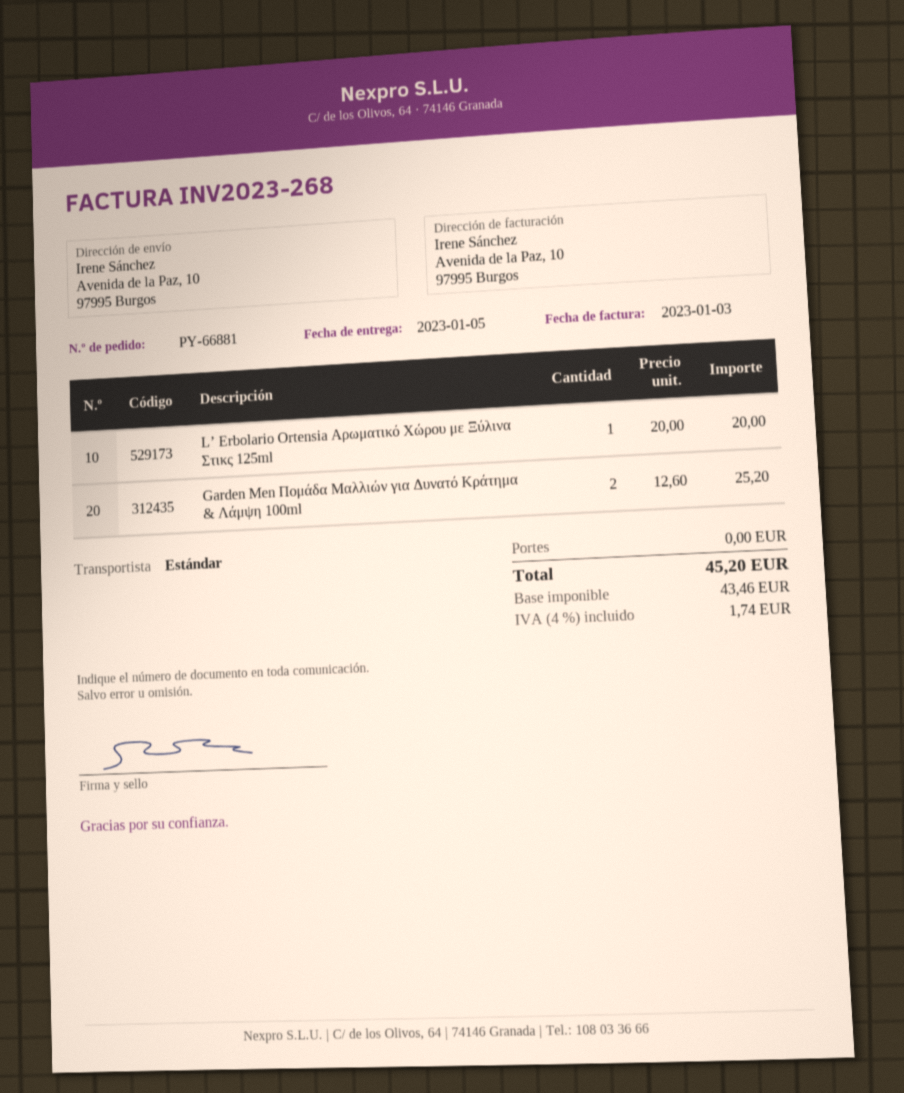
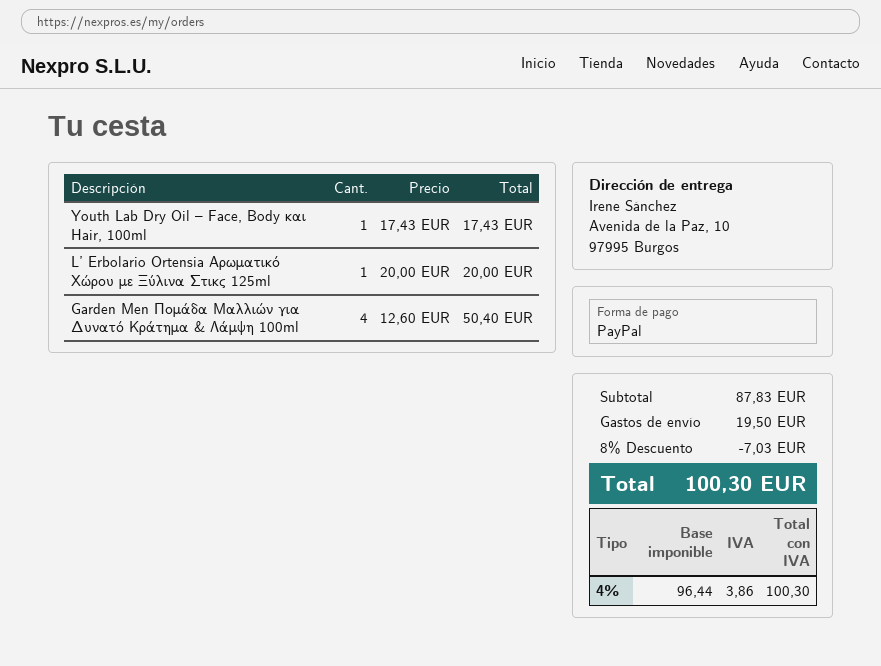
Garden Men Πομάδα Μαλλιών για Δυνατό Κράτημα & Λάμψη 100ml: 2 x 12.60 = 25.20 -> 4 x 12.60 = 50.40
Youth Lab Dry Oil – Face, Body και Hair, 100ml: none -> 1 x 17.43 = 17.43
discount: none -> 8% = 7.03
shipping: 0.00 -> 19.50
net: 43.46 -> 96.44
tax: 4% = 1.74 -> 4% = 3.86
total: 45.20 -> 100.30

